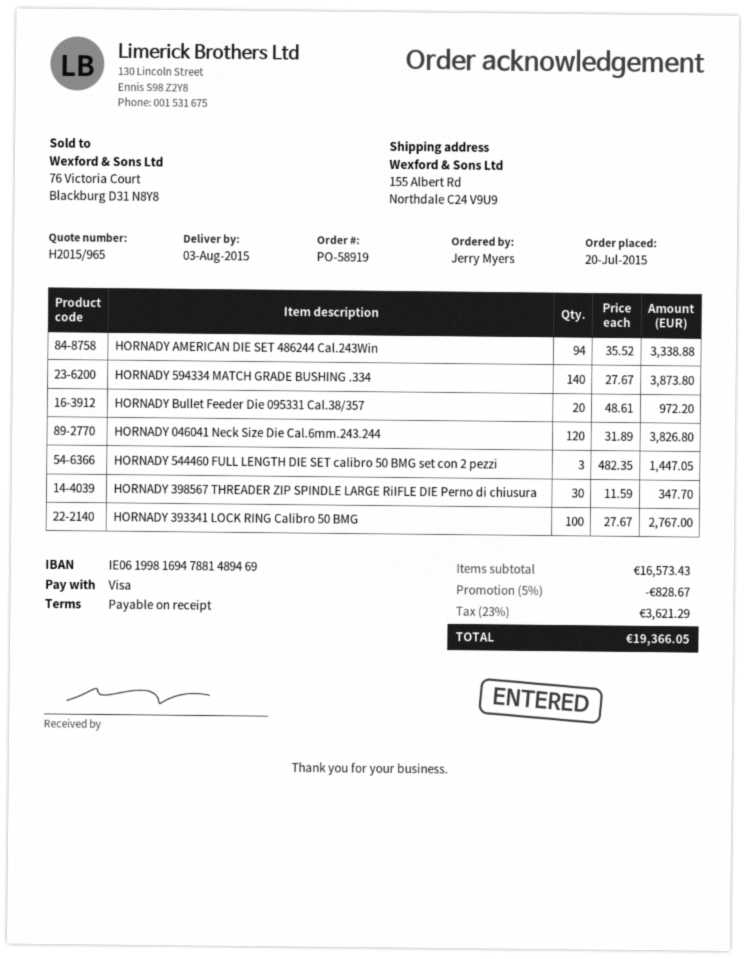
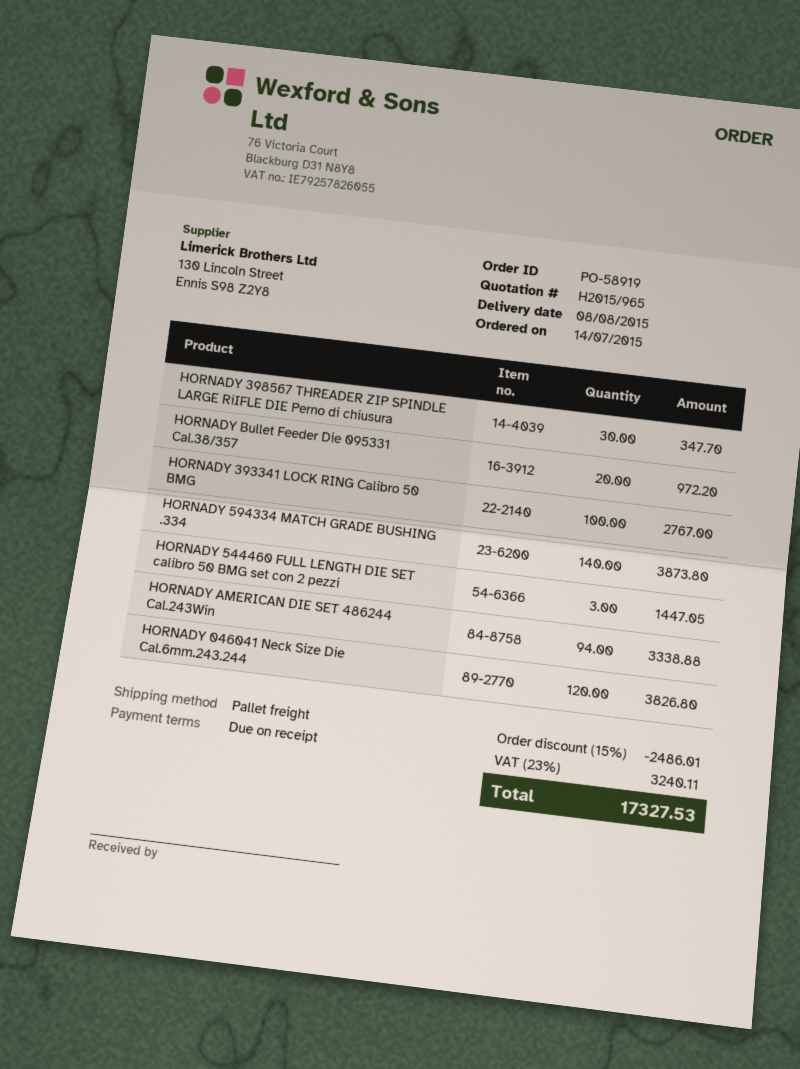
order date: 2015-07-20 -> 2015-07-14
delivery date: 2015-08-03 -> 2015-08-08
discount: 5% = 828.67 -> 15% = 2486.01
tax: 23% = 3621.29 -> 23% = 3240.11
total: 19366.05 -> 17327.53

